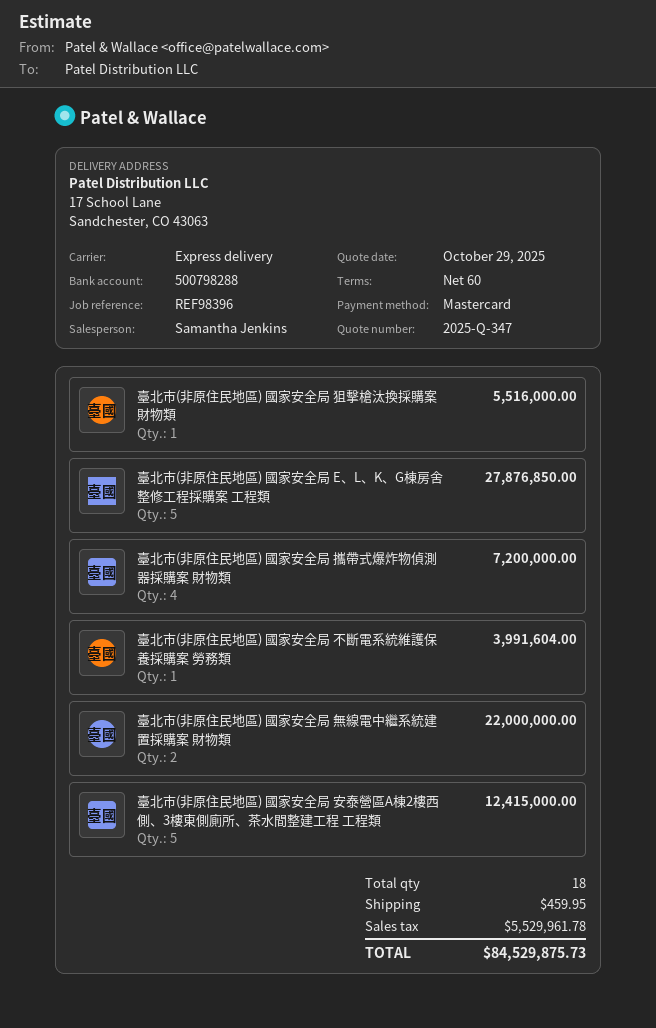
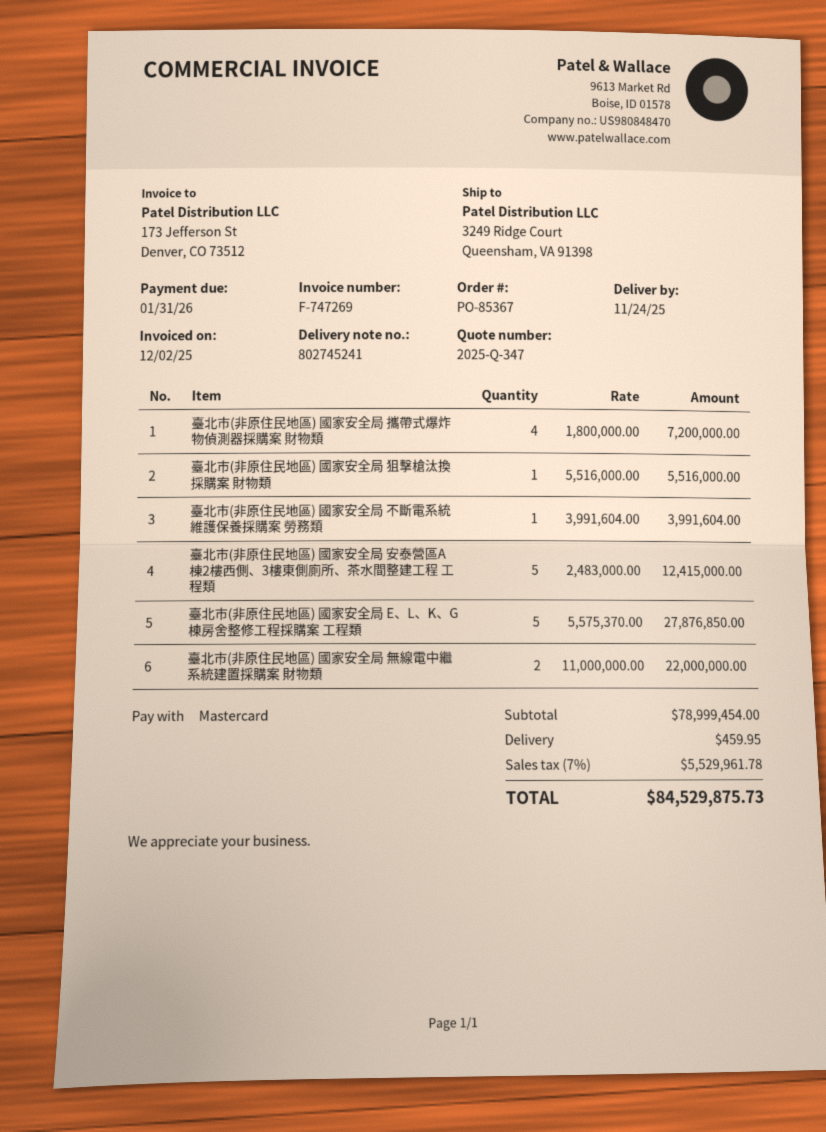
ship to: 17 School Lane, Sandchester, CO 43063 -> 3249 Ridge Court, Queensham, VA 91398

